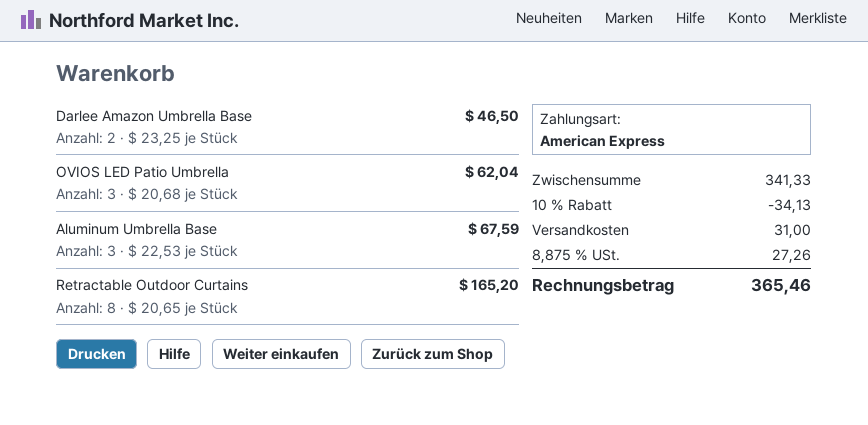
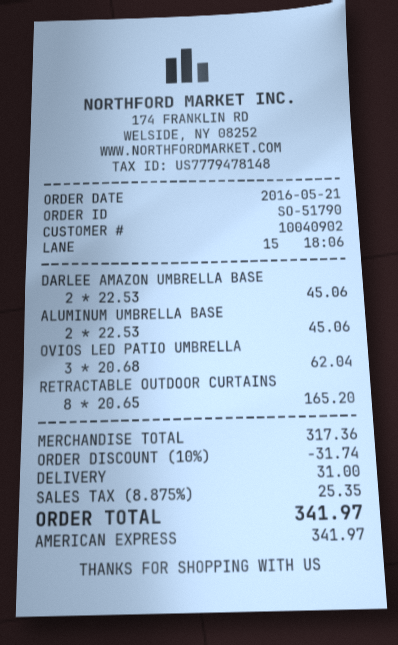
Darlee Amazon Umbrella Base: 2 x 23.25 = 46.50 -> 2 x 22.53 = 45.06
Aluminum Umbrella Base: 3 x 22.53 = 67.59 -> 2 x 22.53 = 45.06
subtotal: 341.33 -> 317.36
discount: 10% = 34.13 -> 10% = 31.74
tax: 8.875% = 27.26 -> 8.875% = 25.35
total: 365.46 -> 341.97

